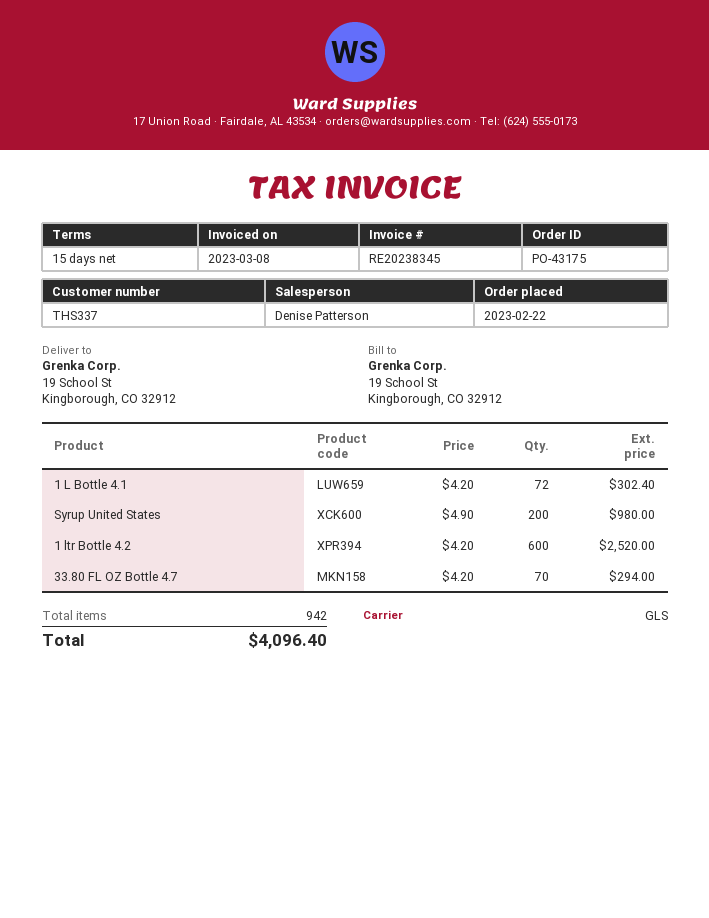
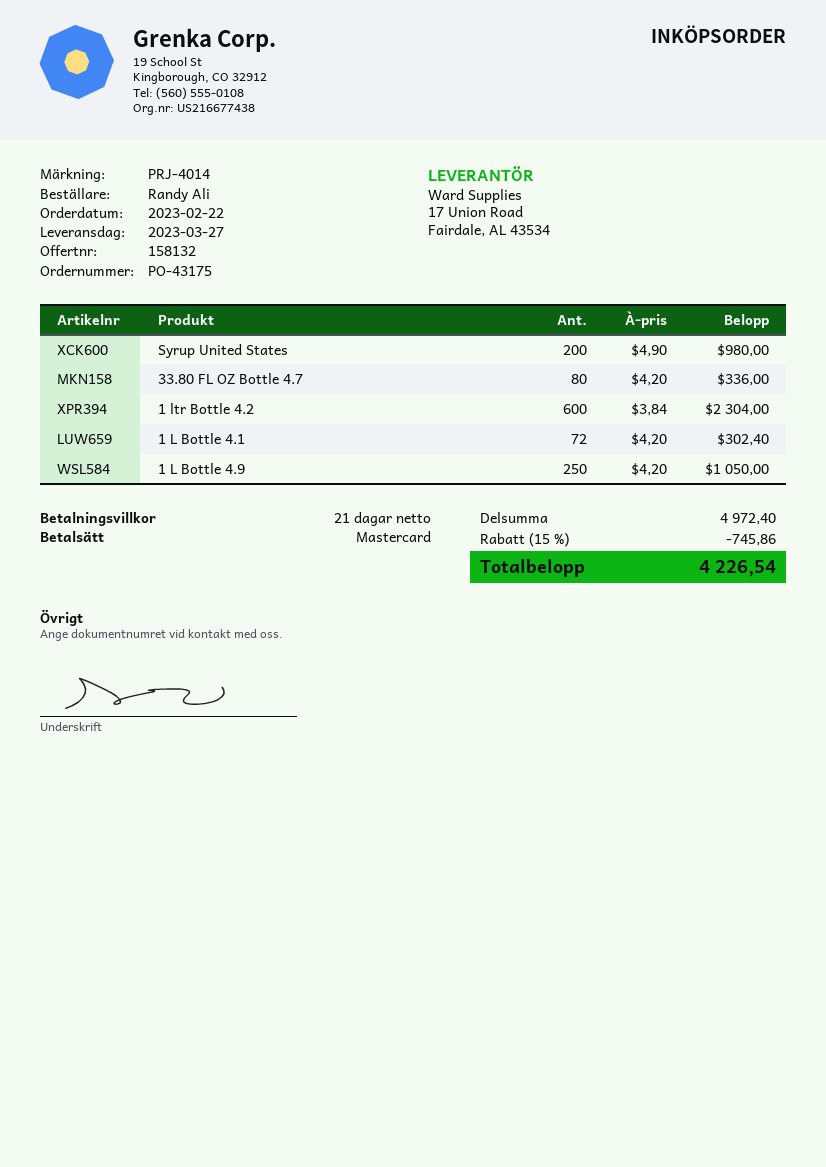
payment terms: 15 days -> 21 days
1 ltr Bottle 4.2: 600 x 4.20 = 2520.00 -> 600 x 3.84 = 2304.00
33.80 FL OZ Bottle 4.7: 70 x 4.20 = 294.00 -> 80 x 4.20 = 336.00
1 L Bottle 4.9: none -> 250 x 4.20 = 1050.00
discount: none -> 15% = 745.86
total: 4096.40 -> 4226.54

